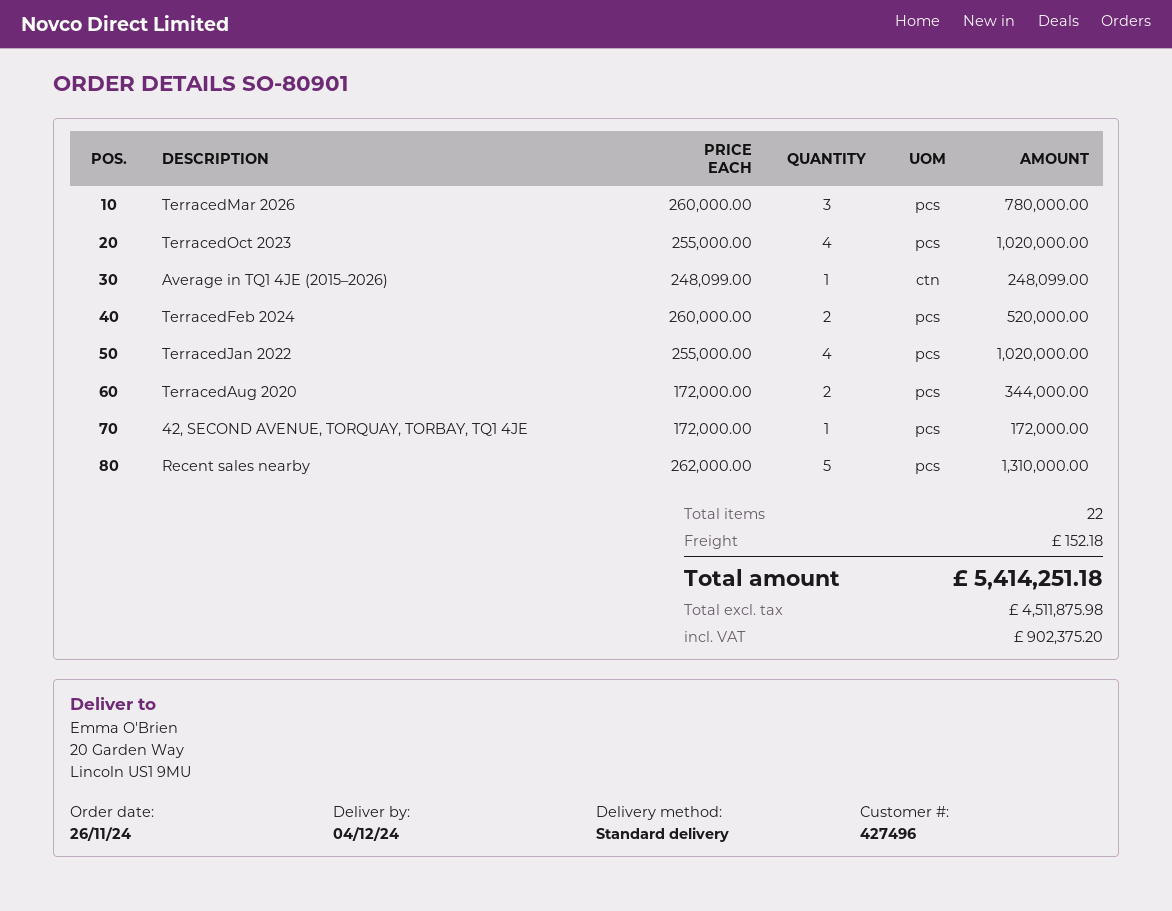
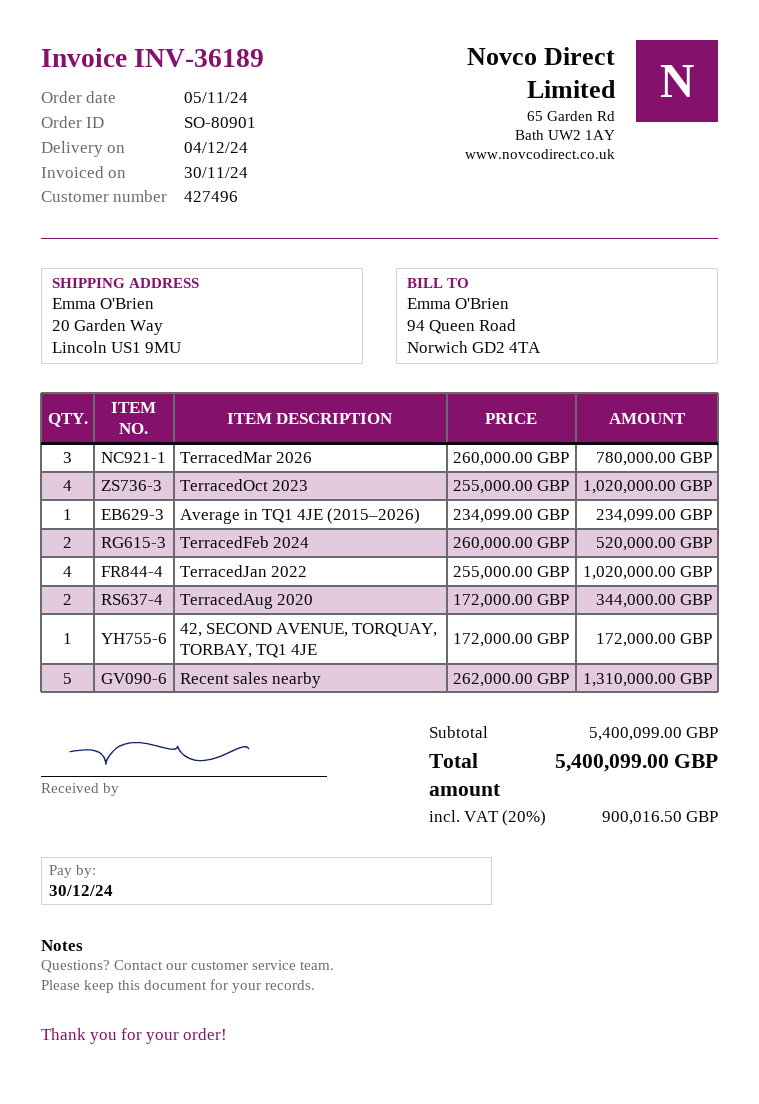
order date: 2024-11-26 -> 2024-11-05
Average in TQ1 4JE (2015–2026): 1 x 248099.00 = 248099.00 -> 1 x 234099.00 = 234099.00
shipping: 152.18 -> none
tax: 902375.20 -> 900016.50
total: 5414251.18 -> 5400099.00

